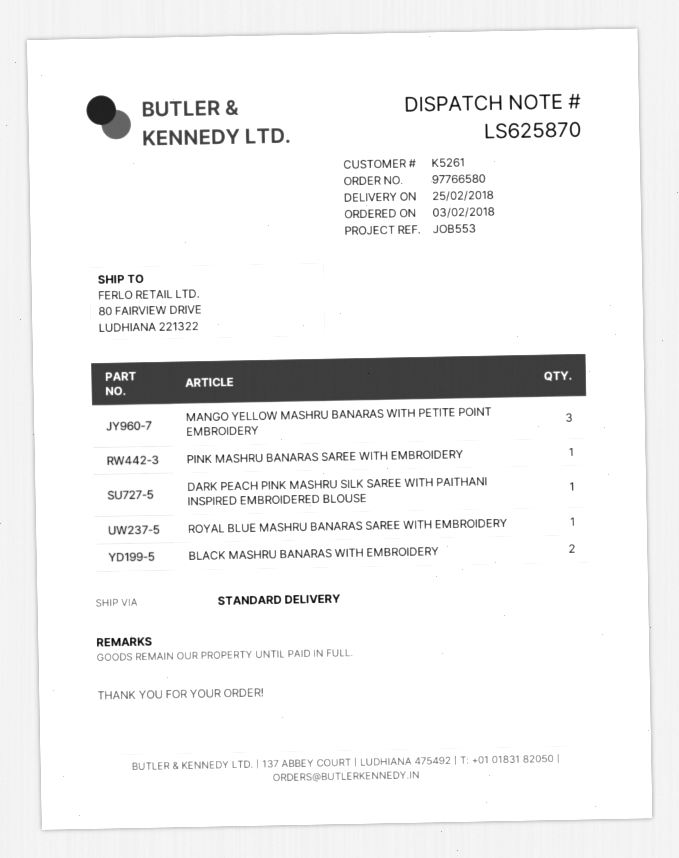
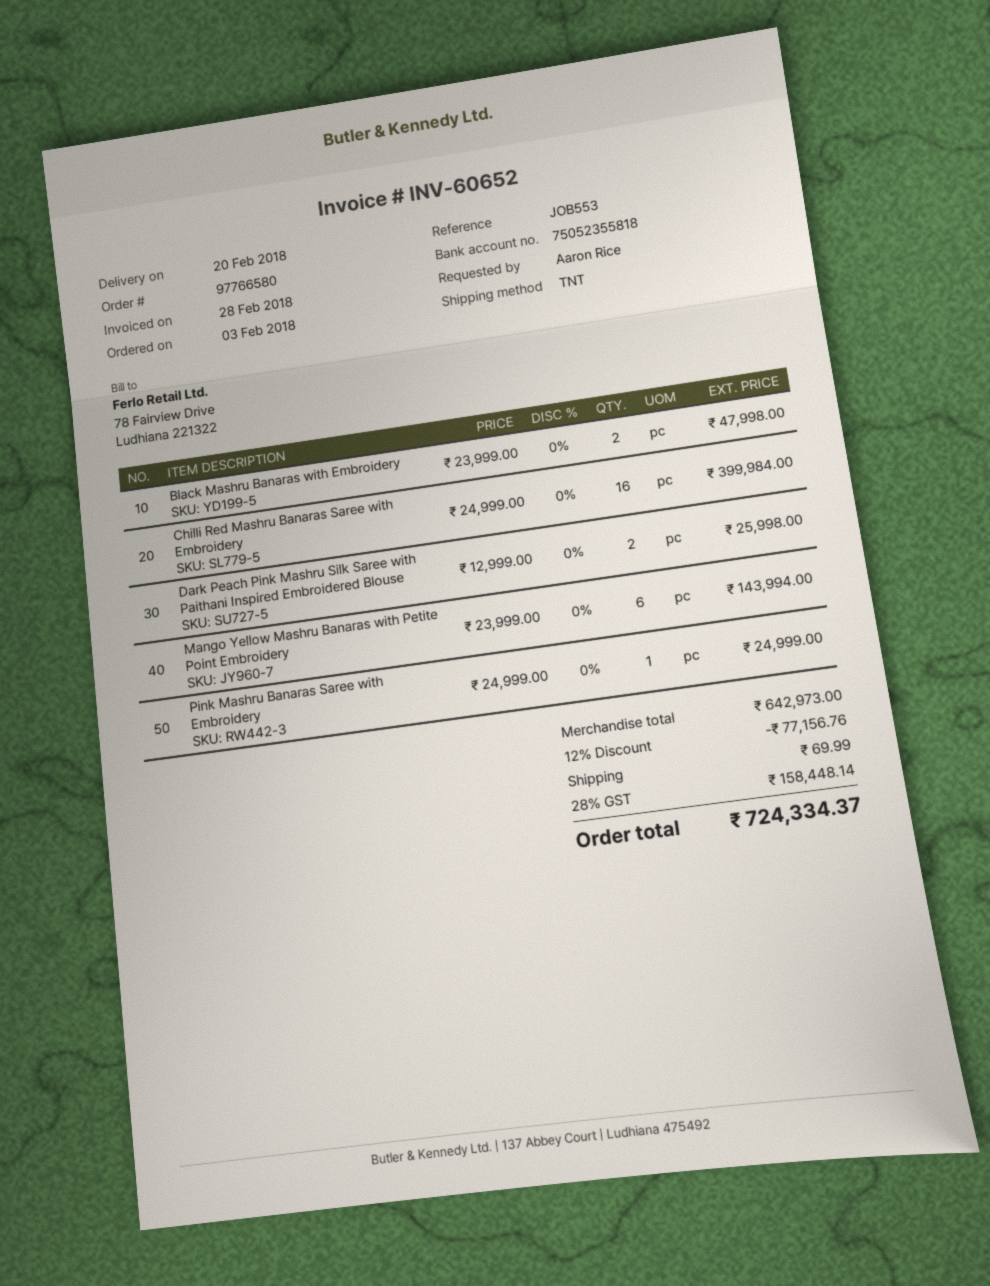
delivery date: 2018-02-25 -> 2018-02-20
shipping method: standard -> TNT
MANGO YELLOW MASHRU BANARAS WITH PETITE POINT EMBROIDERY: 3 -> 6
DARK PEACH PINK MASHRU SILK SAREE WITH PAITHANI INSPIRED EMBROIDERED BLOUSE: 1 -> 2
ROYAL BLUE MASHRU BANARAS SAREE WITH EMBROIDERY: 1 -> none
Chilli Red Mashru Banaras Saree with Embroidery: none -> 16

